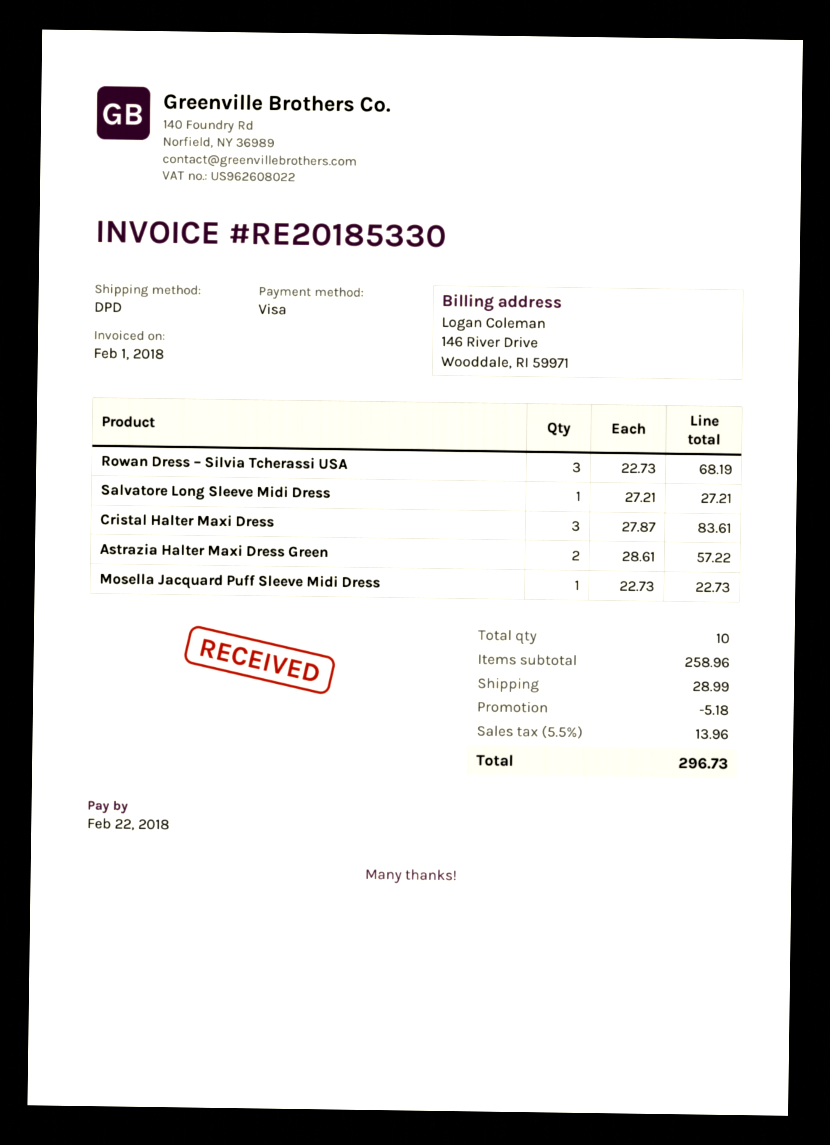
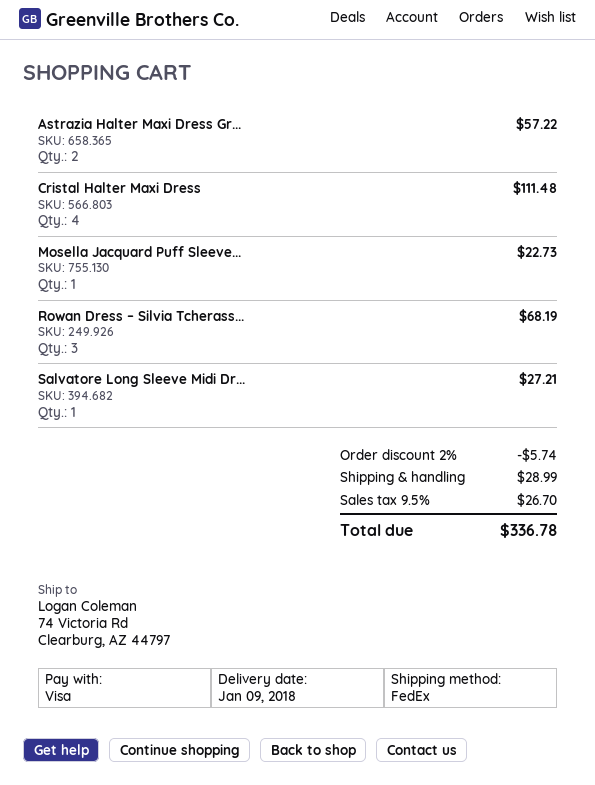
shipping method: DPD -> FedEx
Cristal Halter Maxi Dress: 3 for 83.61 -> 4 for 111.48
discount: 5.18 -> 5.74
tax: 5.5% = 13.96 -> 9.5% = 26.70
total: 296.73 -> 336.78

